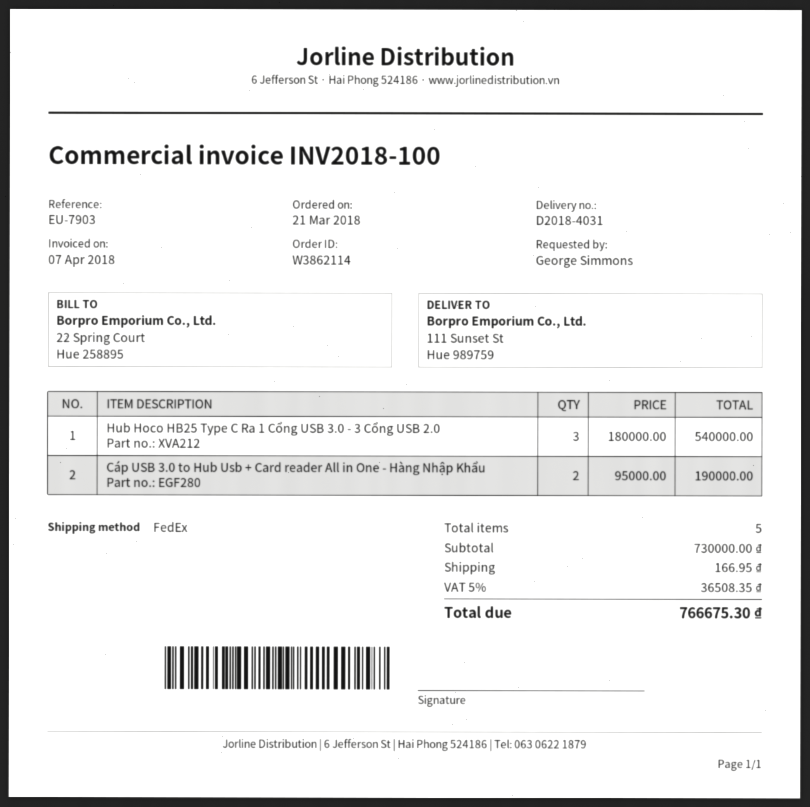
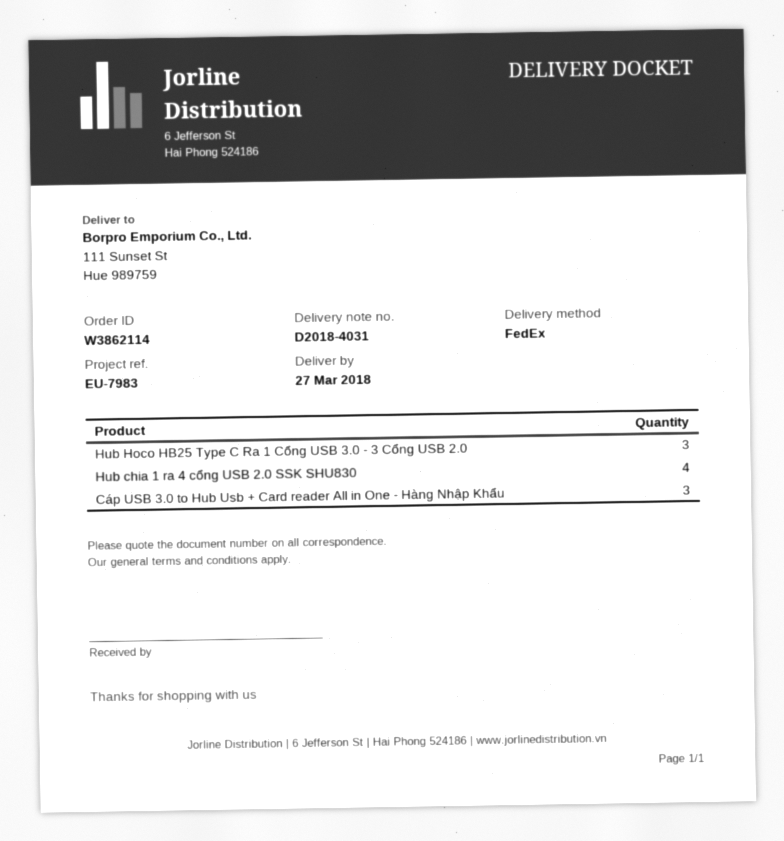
reference: EU-7903 -> EU-7983
Cáp USB 3.0 to Hub Usb + Card reader All in One - Hàng Nhập Khẩu: 2 -> 3
Hub chia 1 ra 4 cổng USB 2.0 SSK SHU830: none -> 4

